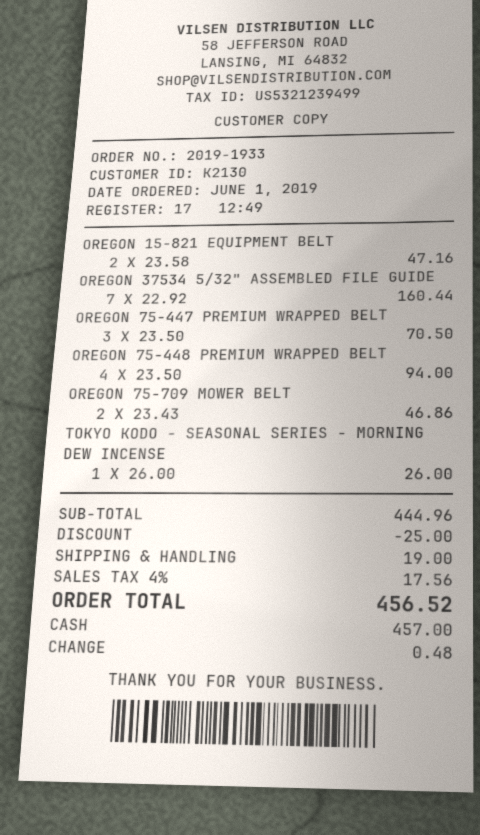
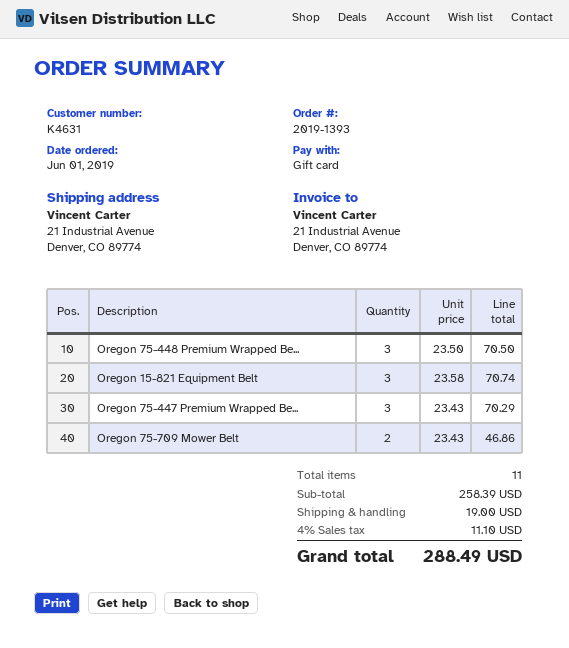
order number: 2019-1933 -> 2019-1393
customer number: K2130 -> K4631
payment method: cash -> gift card
OREGON 15-821 EQUIPMENT BELT: 2 x 23.58 = 47.16 -> 3 x 23.58 = 70.74
OREGON 37534 5/32" ASSEMBLED FILE GUIDE: 7 x 22.92 = 160.44 -> none
OREGON 75-447 PREMIUM WRAPPED BELT: 3 x 23.50 = 70.50 -> 3 x 23.43 = 70.29
OREGON 75-448 PREMIUM WRAPPED BELT: 4 x 23.50 = 94.00 -> 3 x 23.50 = 70.50
TOKYO KODO - SEASONAL SERIES - MORNING DEW INCENSE: 1 x 26.00 = 26.00 -> none
subtotal: 444.96 -> 258.39
discount: 25.00 -> none
tax: 4% = 17.56 -> 4% = 11.10
total: 456.52 -> 288.49

